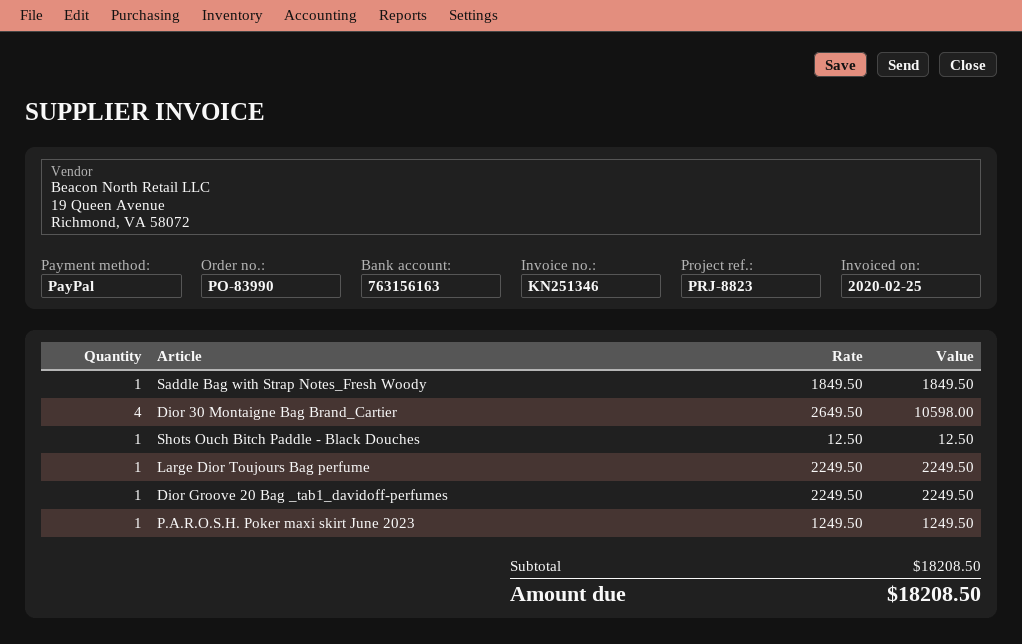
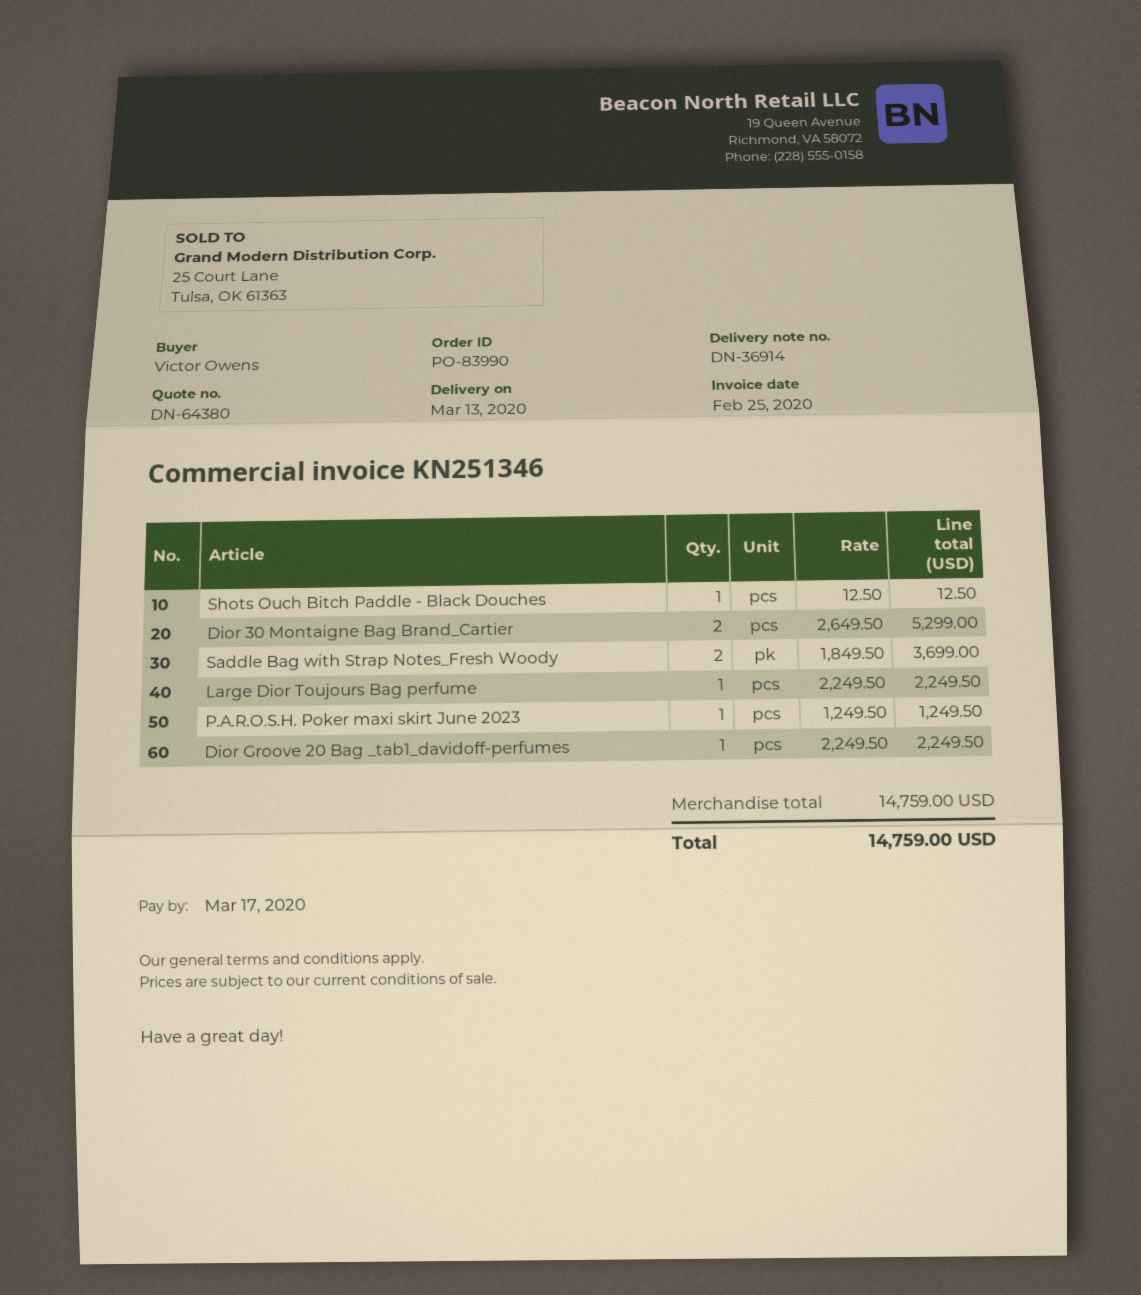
Saddle Bag with Strap Notes_Fresh Woody: 1 x 1849.50 = 1849.50 -> 2 x 1849.50 = 3699.00
Dior 30 Montaigne Bag Brand_Cartier: 4 x 2649.50 = 10598.00 -> 2 x 2649.50 = 5299.00
subtotal: 18208.50 -> 14759.00
total: 18208.50 -> 14759.00

